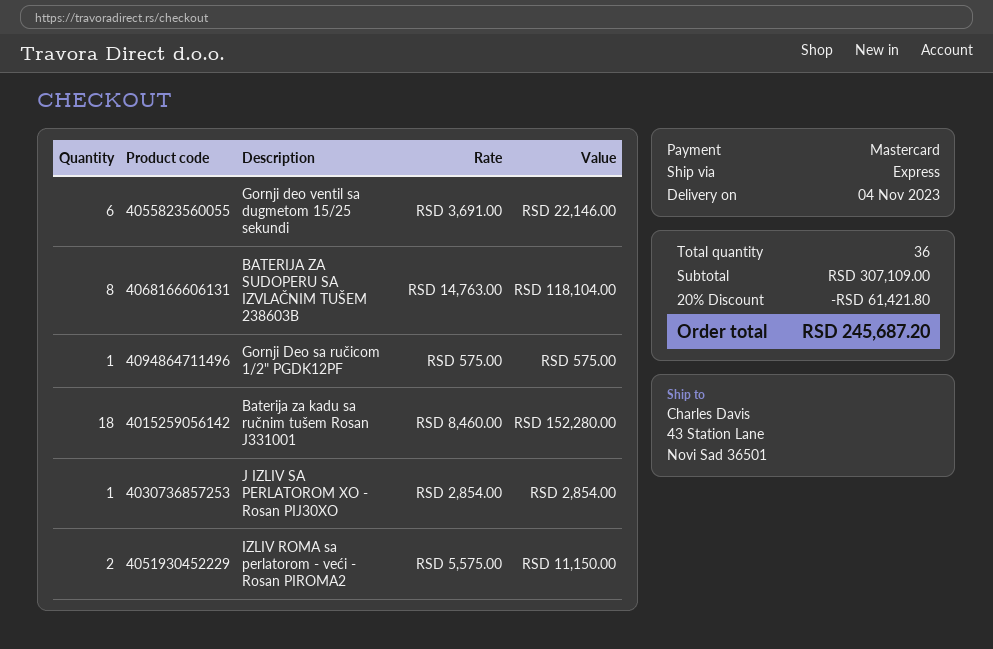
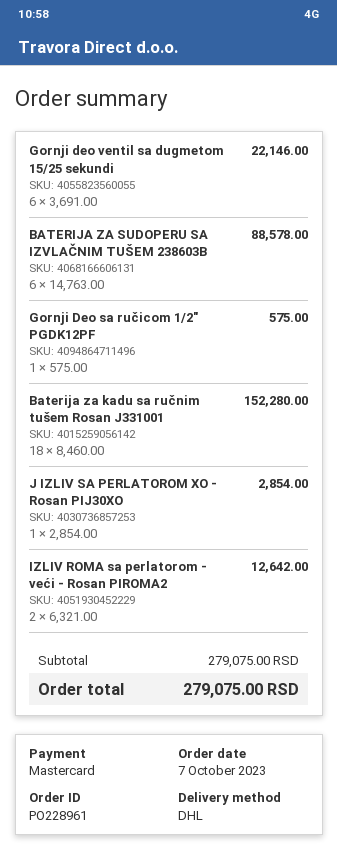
shipping method: express -> DHL
BATERIJA ZA SUDOPERU SA IZVLAČNIM TUŠEM 238603B: 8 x 14763.00 = 118104.00 -> 6 x 14763.00 = 88578.00
IZLIV ROMA sa perlatorom - veći - Rosan PIROMA2: 2 x 5575.00 = 11150.00 -> 2 x 6321.00 = 12642.00
subtotal: 307109.00 -> 279075.00
discount: 20% = 61421.80 -> none
total: 245687.20 -> 279075.00

